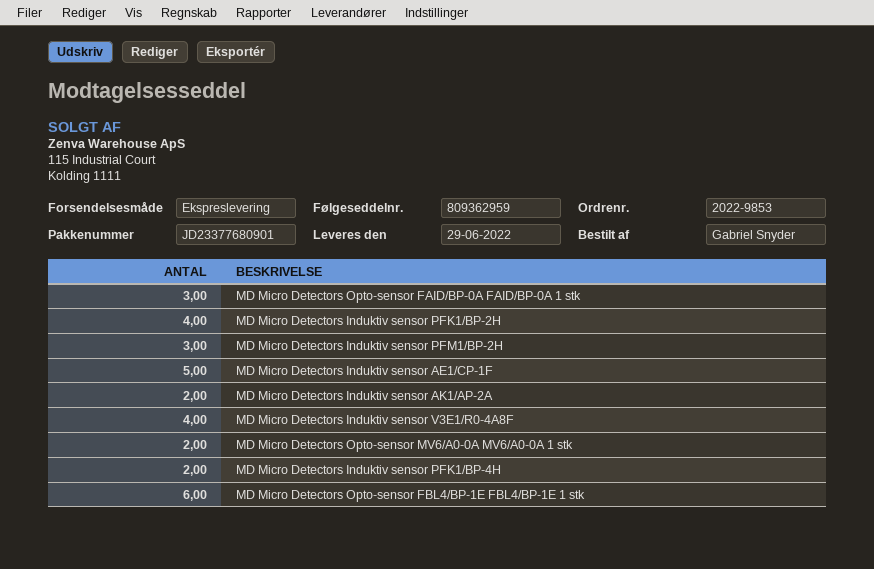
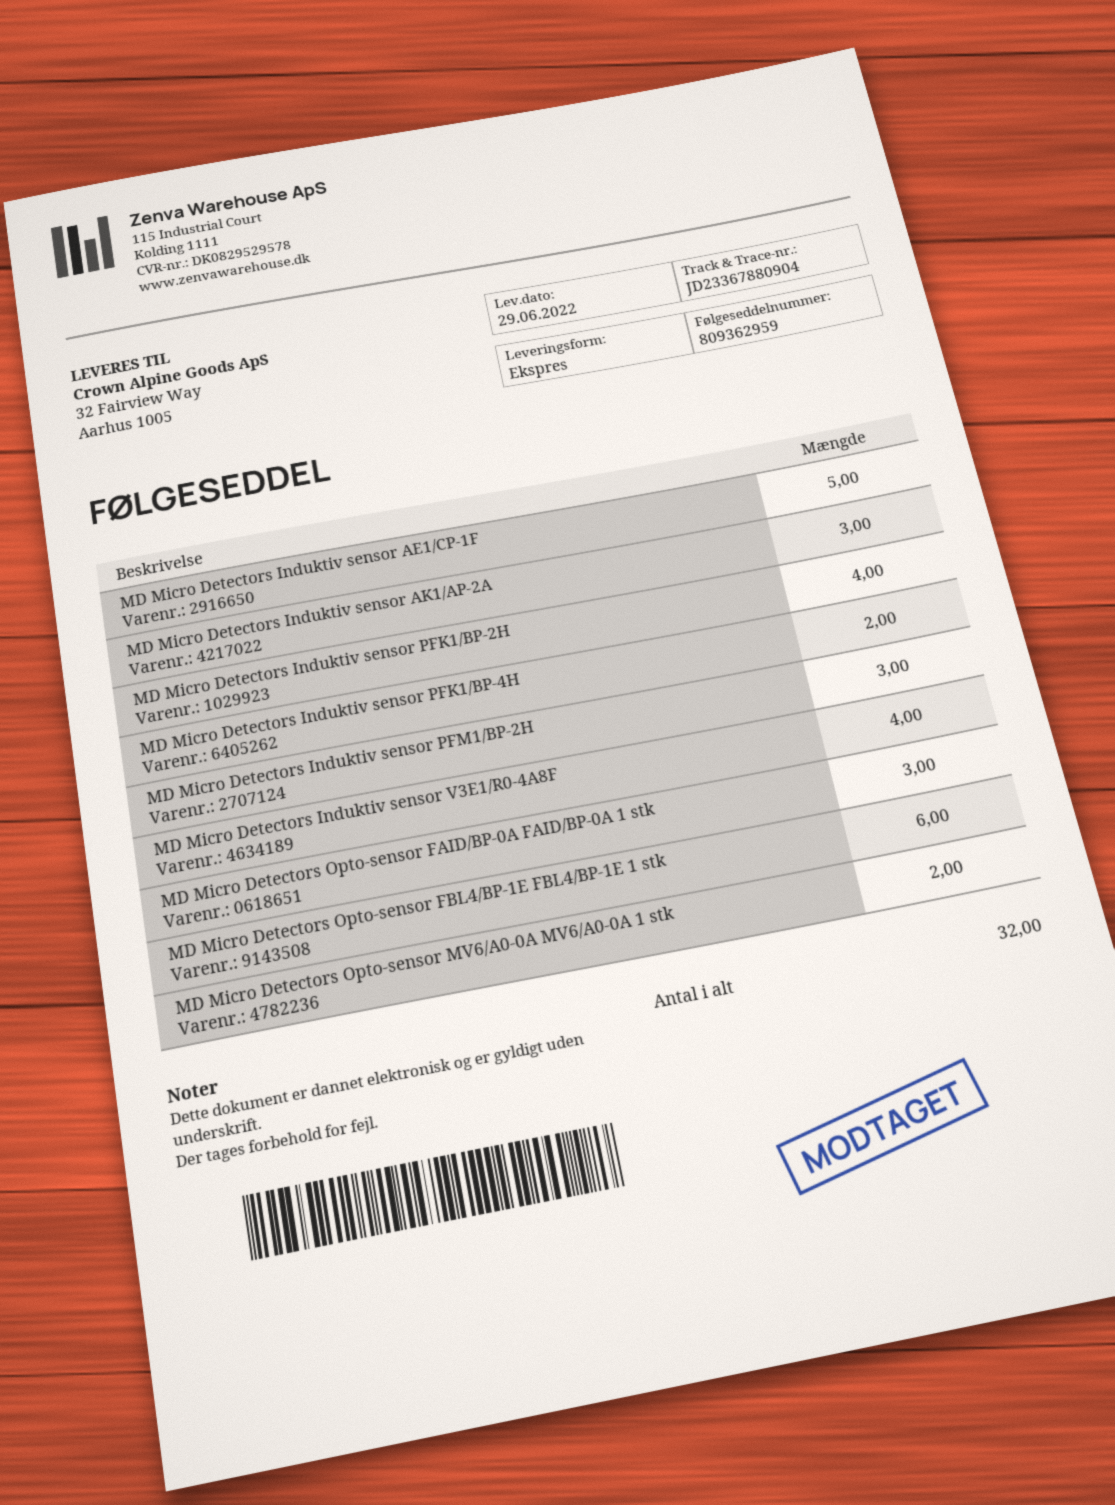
tracking number: JD23377680901 -> JD23367880904
MD Micro Detectors Induktiv sensor AK1/AP-2A: 2 -> 3

